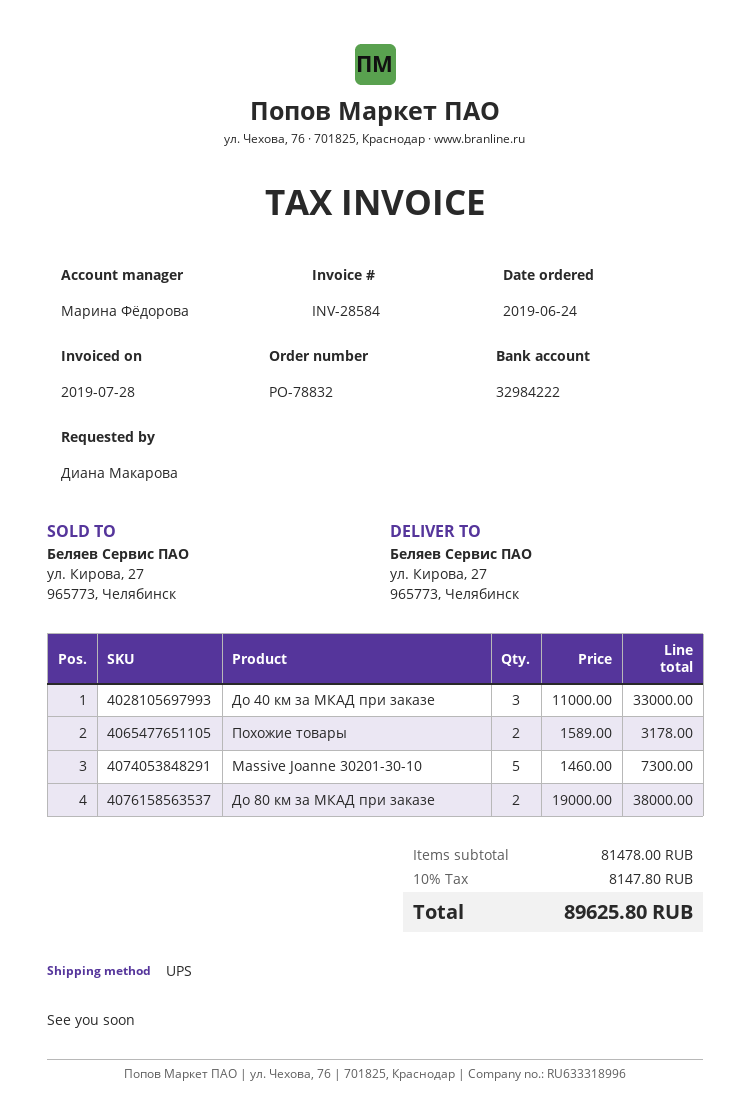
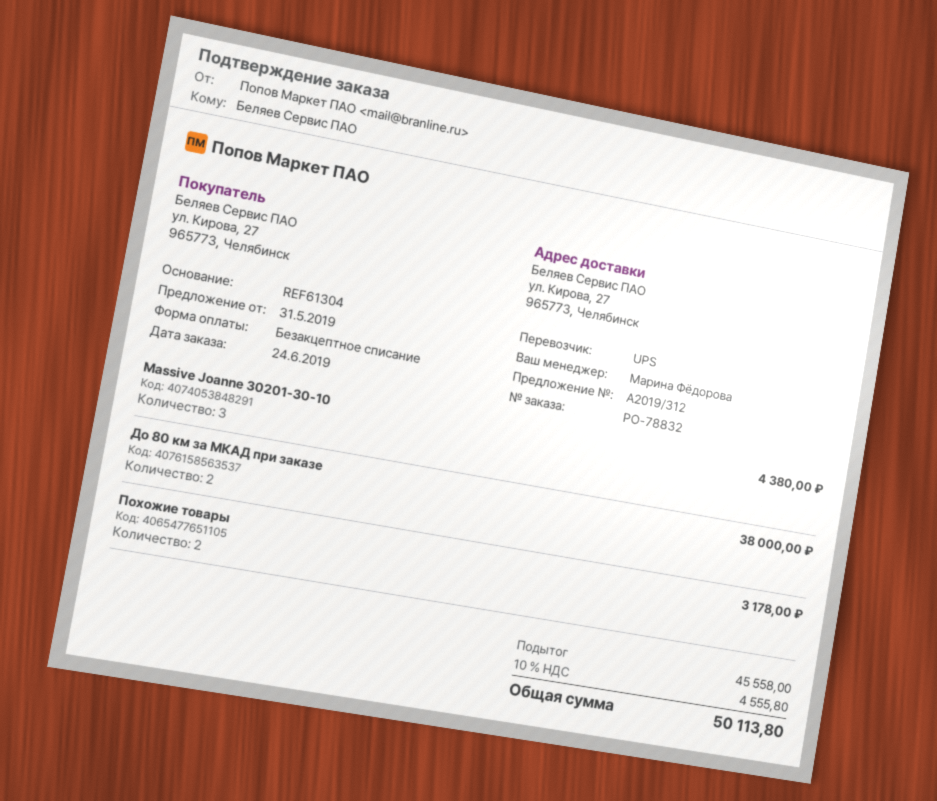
До 40 км за МКАД при заказе: 3 for 33000.00 -> none
Massive Joanne 30201-30-10: 5 for 7300.00 -> 3 for 4380.00
subtotal: 81478.00 -> 45558.00
tax: 10% = 8147.80 -> 10% = 4555.80
total: 89625.80 -> 50113.80

